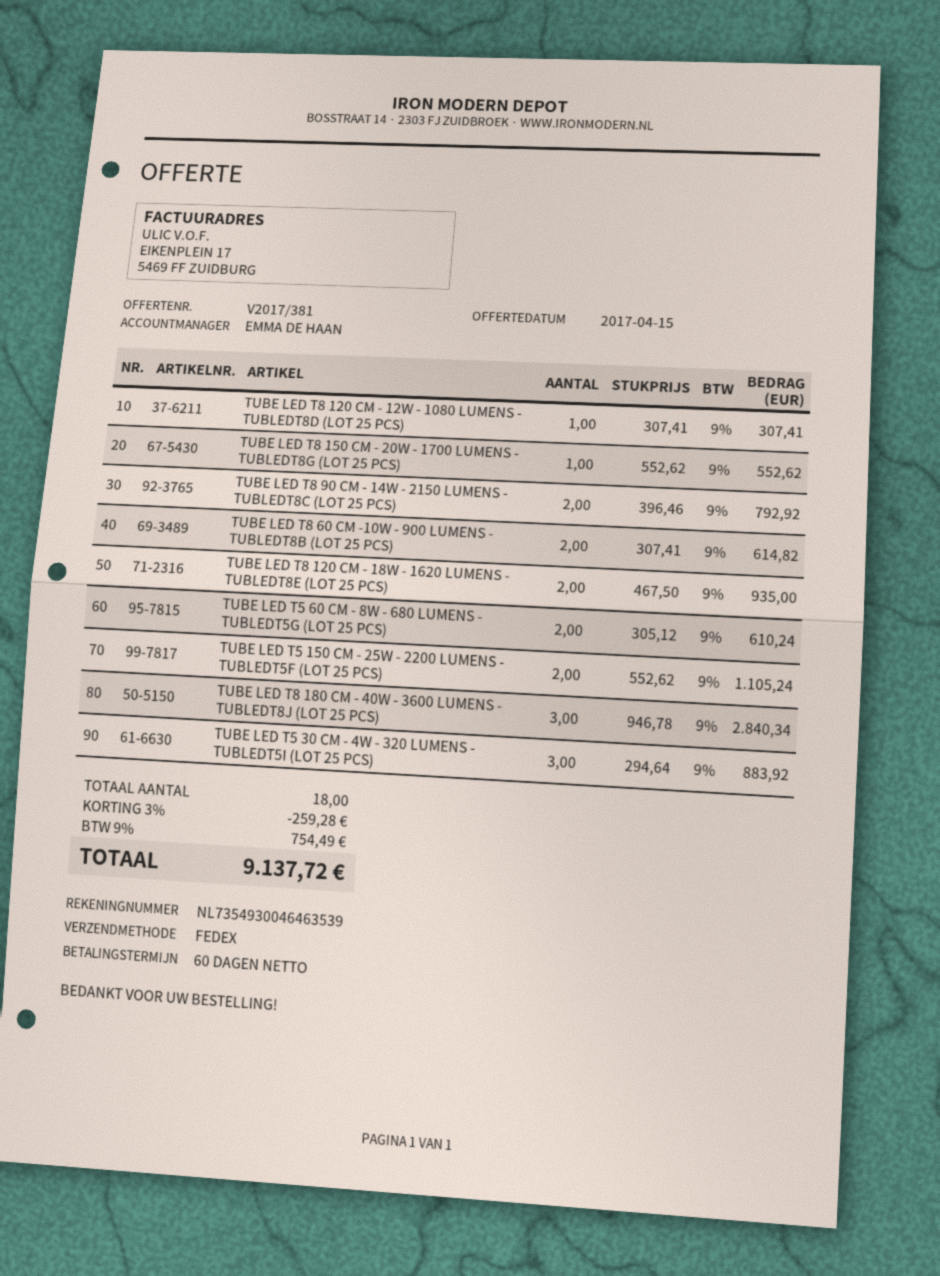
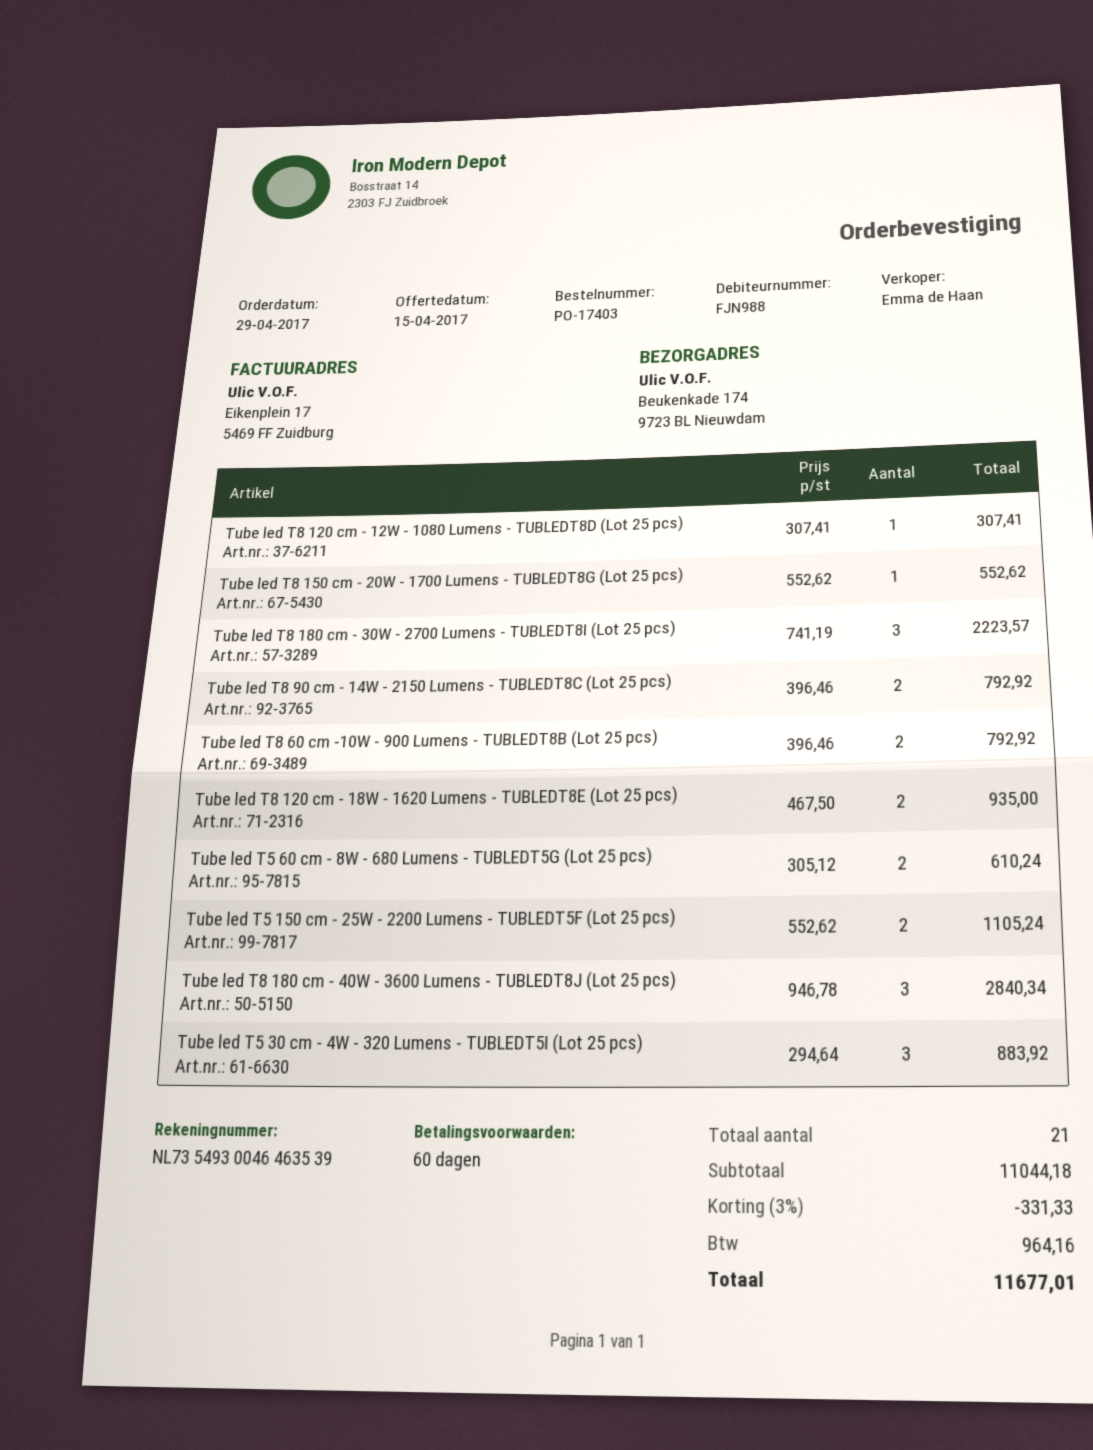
TUBE LED T8 60 CM -10W - 900 LUMENS - TUBLEDT8B (LOT 25 PCS): 2 x 307.41 = 614.82 -> 2 x 396.46 = 792.92
Tube led T8 180 cm - 30W - 2700 Lumens - TUBLEDT8I (Lot 25 pcs): none -> 3 x 741.19 = 2223.57
total quantity: 18 -> 21
discount: 3% = 259.28 -> 3% = 331.33
tax: 754.49 -> 964.16
total: 9137.72 -> 11677.01

